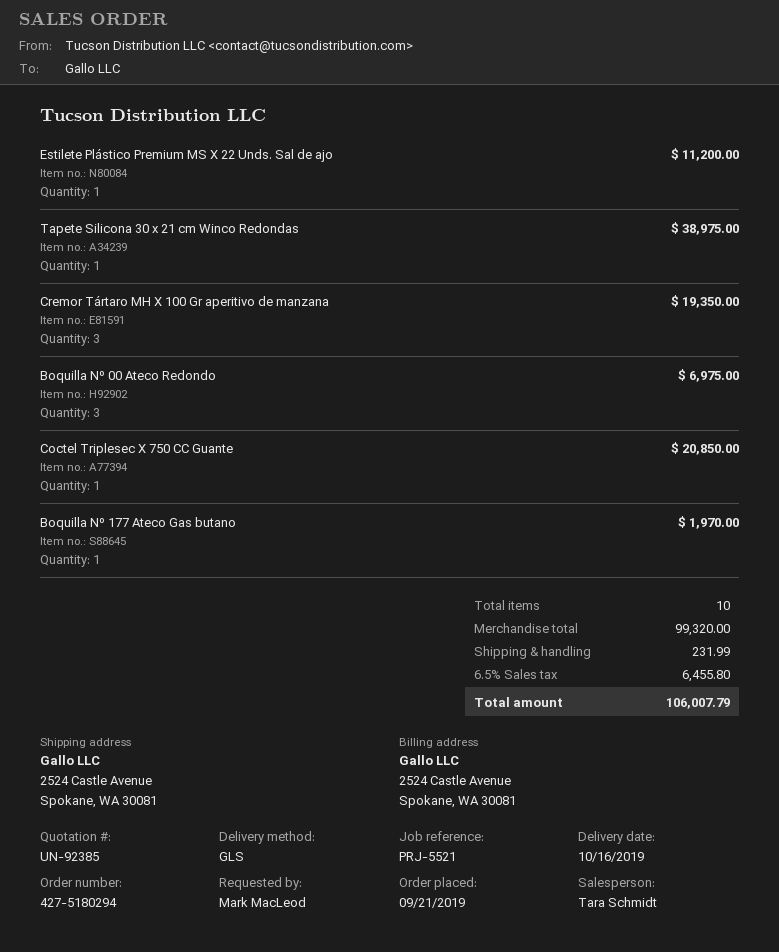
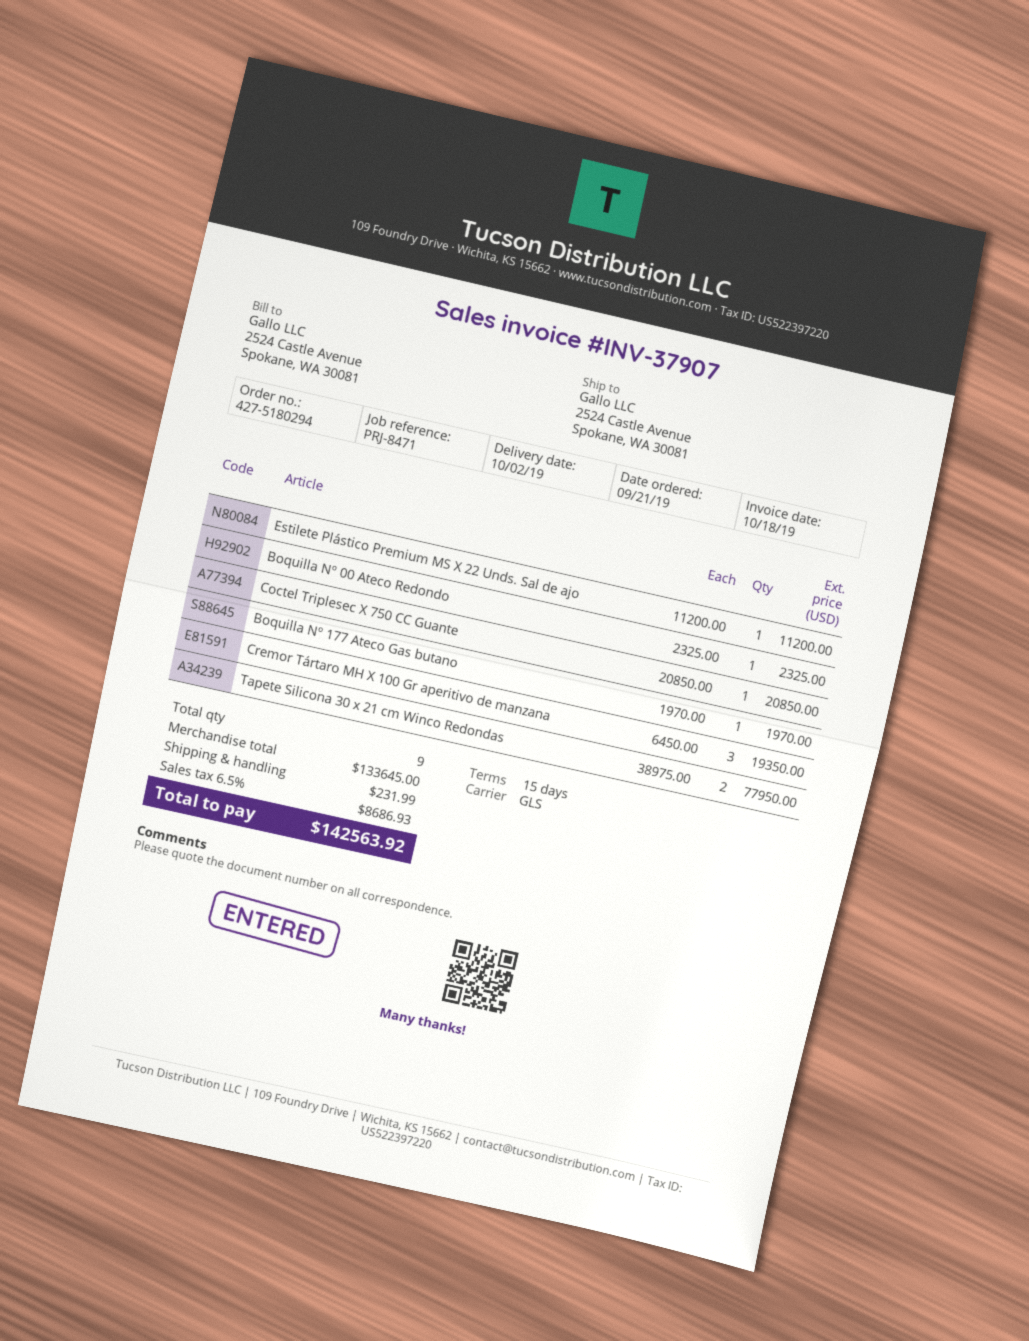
delivery date: 2019-10-16 -> 2019-10-02
reference: PRJ-5521 -> PRJ-8471
Tapete Silicona 30 x 21 cm Winco Redondas: 1 for 38975.00 -> 2 for 77950.00
Boquilla Nº 00 Ateco Redondo: 3 for 6975.00 -> 1 for 2325.00
total quantity: 10 -> 9
subtotal: 99320.00 -> 133645.00
tax: 6.5% = 6455.80 -> 6.5% = 8686.93
total: 106007.79 -> 142563.92

